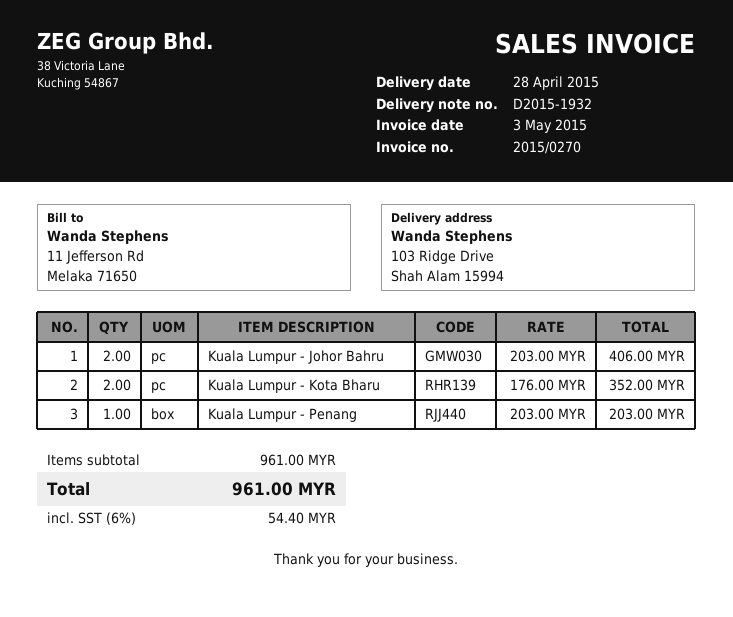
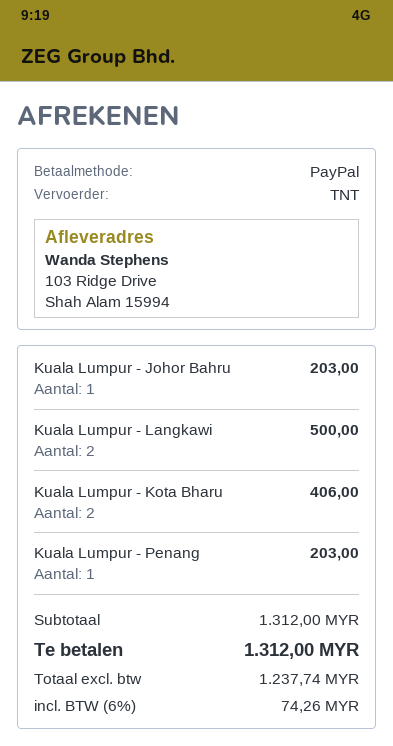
Kuala Lumpur - Johor Bahru: 2 for 406.00 -> 1 for 203.00
Kuala Lumpur - Kota Bharu: 2 for 352.00 -> 2 for 406.00
Kuala Lumpur - Langkawi: none -> 2 for 500.00
subtotal: 961.00 -> 1312.00
tax: 6% = 54.40 -> 6% = 74.26
total: 961.00 -> 1312.00

